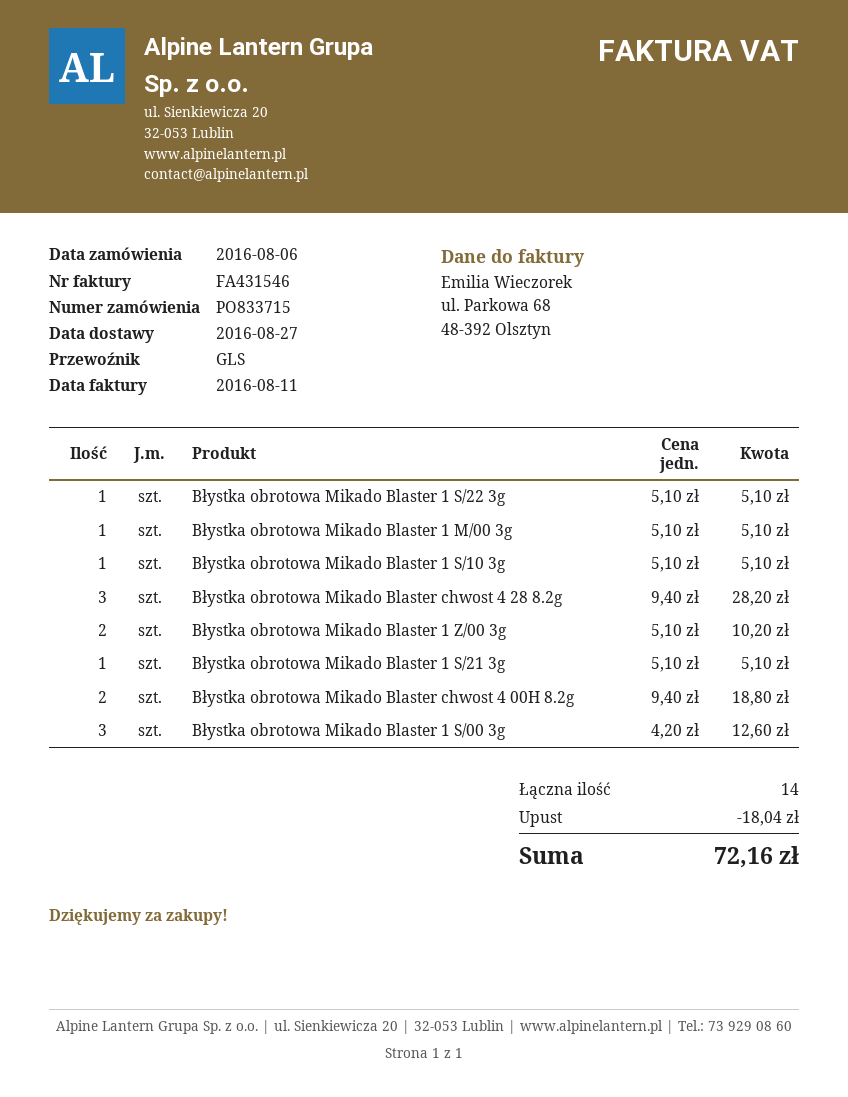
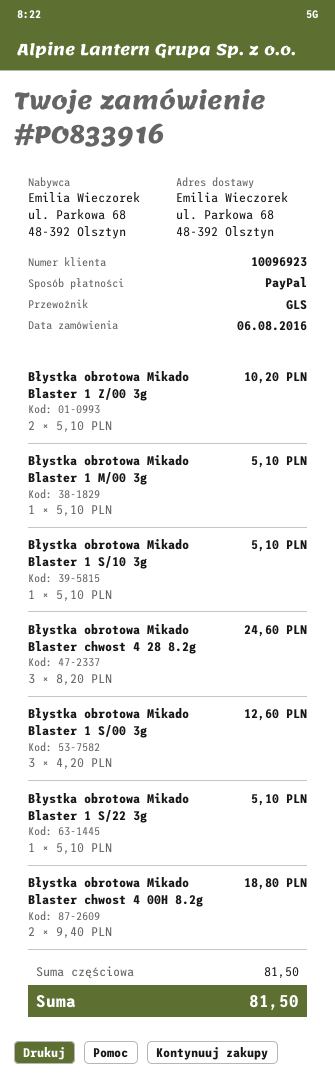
order number: PO833715 -> PO833916
Błystka obrotowa Mikado Blaster chwost 4 28 8.2g: 3 x 9.40 = 28.20 -> 3 x 8.20 = 24.60
Błystka obrotowa Mikado Blaster 1 S/21 3g: 1 x 5.10 = 5.10 -> none
discount: 18.04 -> none
total: 72.16 -> 81.50

